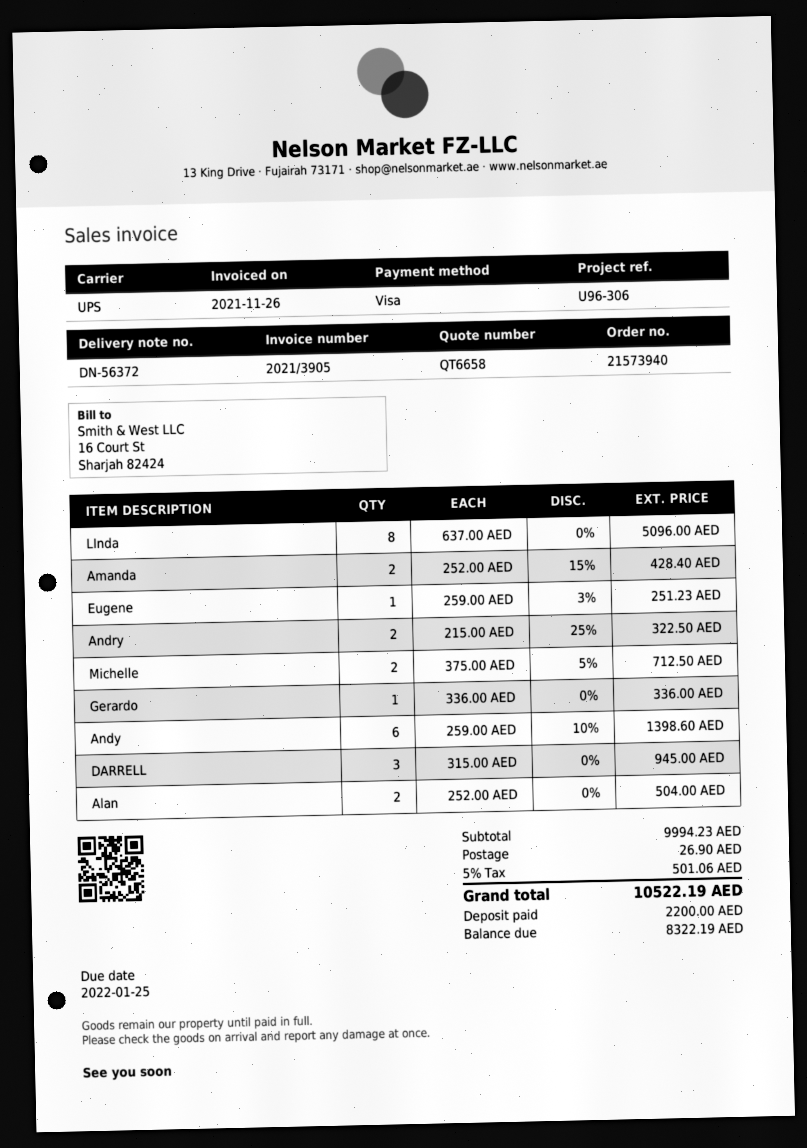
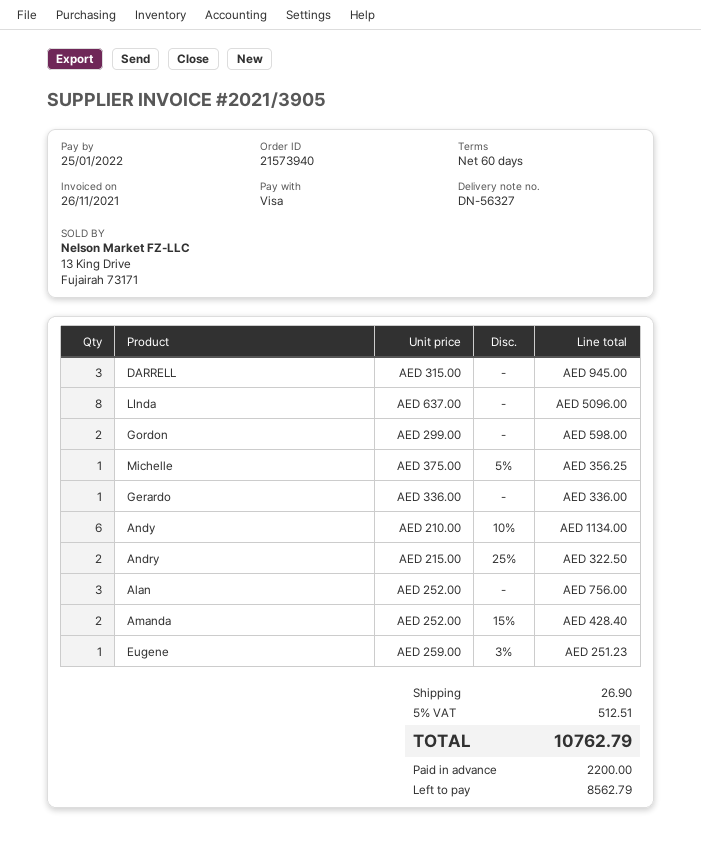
delivery note number: DN-56372 -> DN-56327
Michelle: 2 x 375.00 - 5% = 712.50 -> 1 x 375.00 - 5% = 356.25
Andy: 6 x 259.00 - 10% = 1398.60 -> 6 x 210.00 - 10% = 1134.00
Alan: 2 x 252.00 = 504.00 -> 3 x 252.00 = 756.00
Gordon: none -> 2 x 299.00 = 598.00
tax: 5% = 501.06 -> 5% = 512.51
total: 10522.19 -> 10762.79
balance: 8322.19 -> 8562.79

